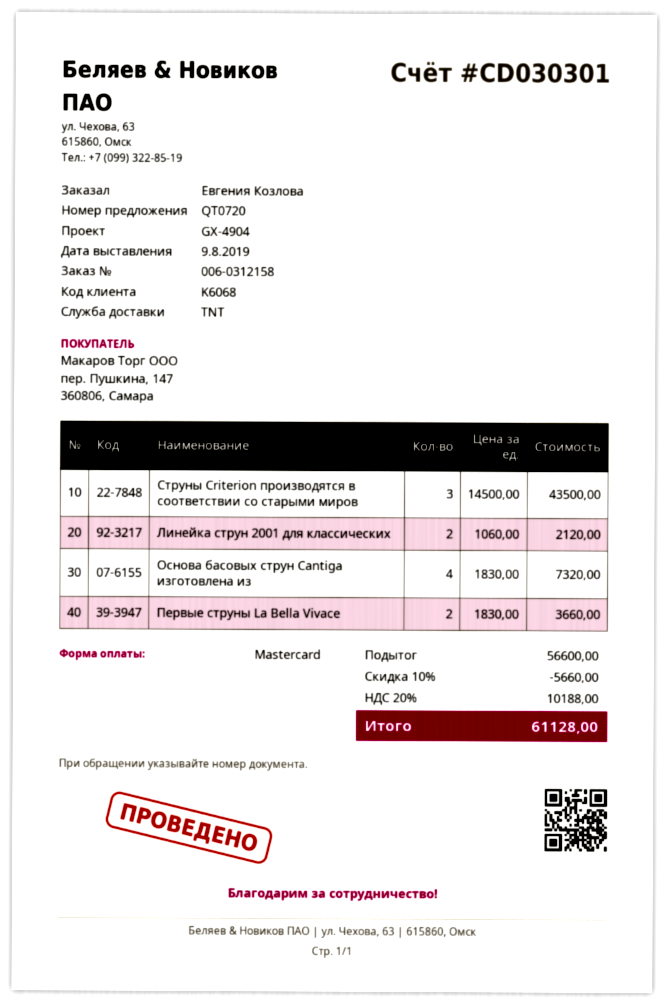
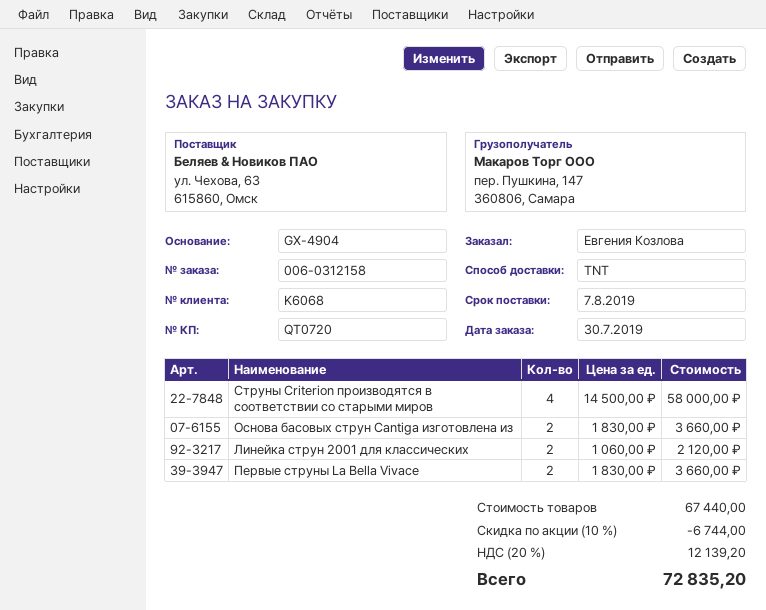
Струны Criterion производятся в соответствии со старыми миров: 3 x 14500.00 = 43500.00 -> 4 x 14500.00 = 58000.00
Основа басовых струн Cantiga изготовлена из: 4 x 1830.00 = 7320.00 -> 2 x 1830.00 = 3660.00
subtotal: 56600.00 -> 67440.00
discount: 10% = 5660.00 -> 10% = 6744.00
tax: 20% = 10188.00 -> 20% = 12139.20
total: 61128.00 -> 72835.20

